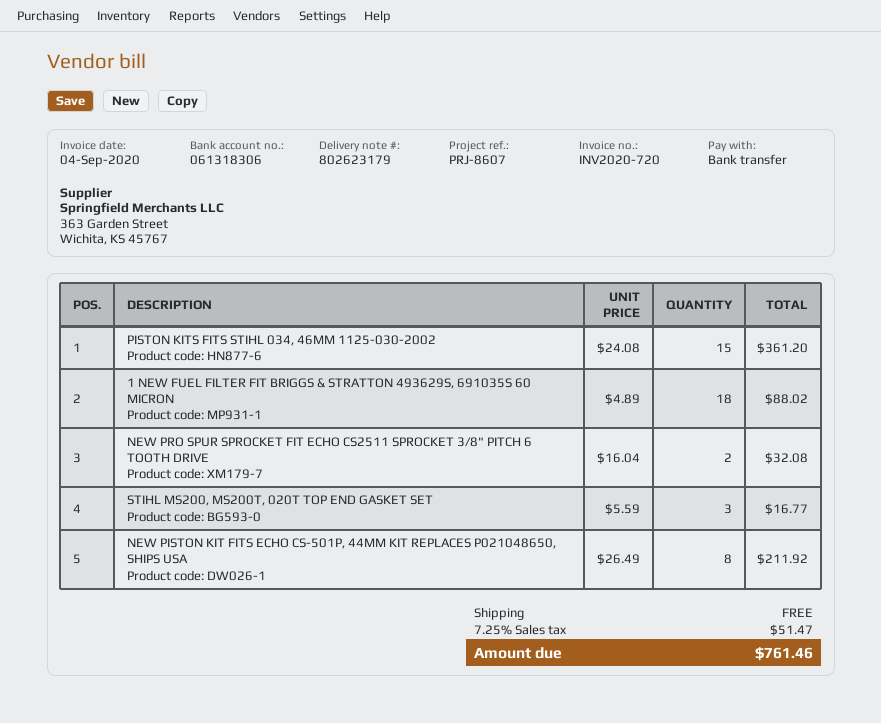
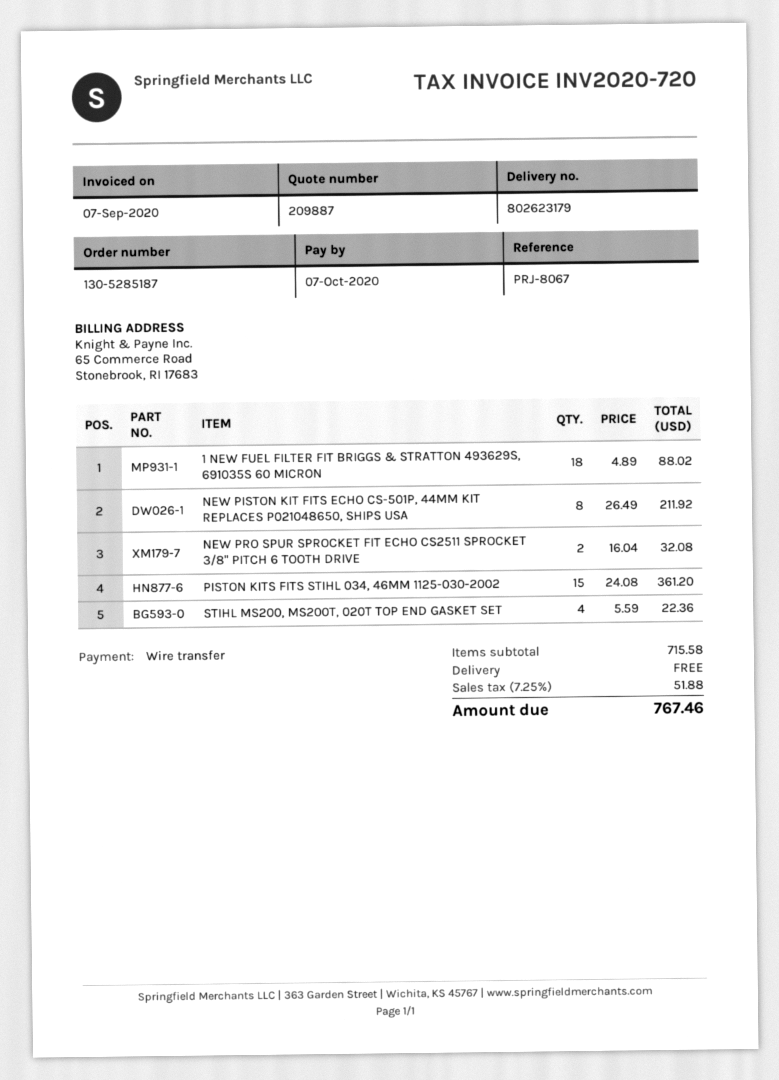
invoice date: 2020-09-04 -> 2020-09-07
reference: PRJ-8607 -> PRJ-8067
STIHL MS200, MS200T, 020T TOP END GASKET SET: 3 x 5.59 = 16.77 -> 4 x 5.59 = 22.36
tax: 7.25% = 51.47 -> 7.25% = 51.88
total: 761.46 -> 767.46

